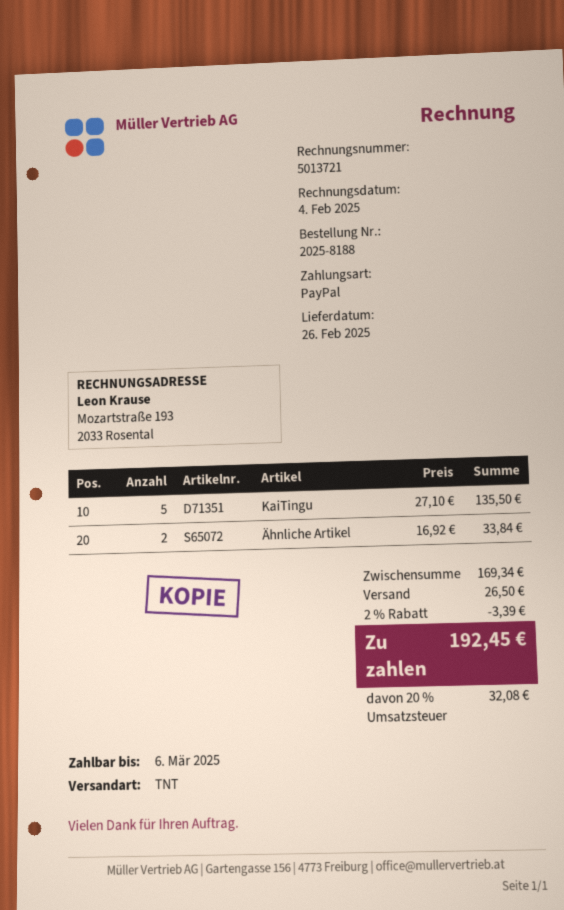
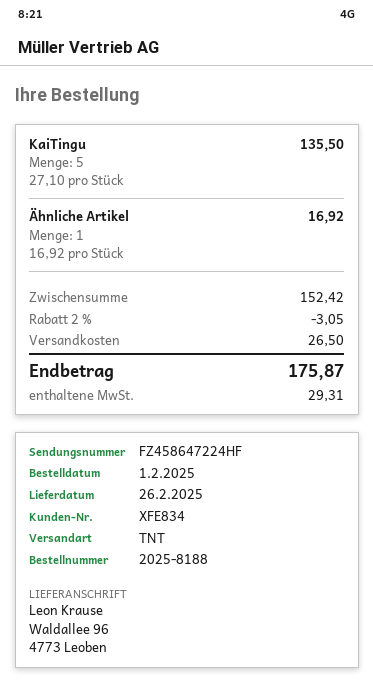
Ähnliche Artikel: 2 x 16.92 = 33.84 -> 1 x 16.92 = 16.92
subtotal: 169.34 -> 152.42
discount: 2% = 3.39 -> 2% = 3.05
tax: 32.08 -> 29.31
total: 192.45 -> 175.87

